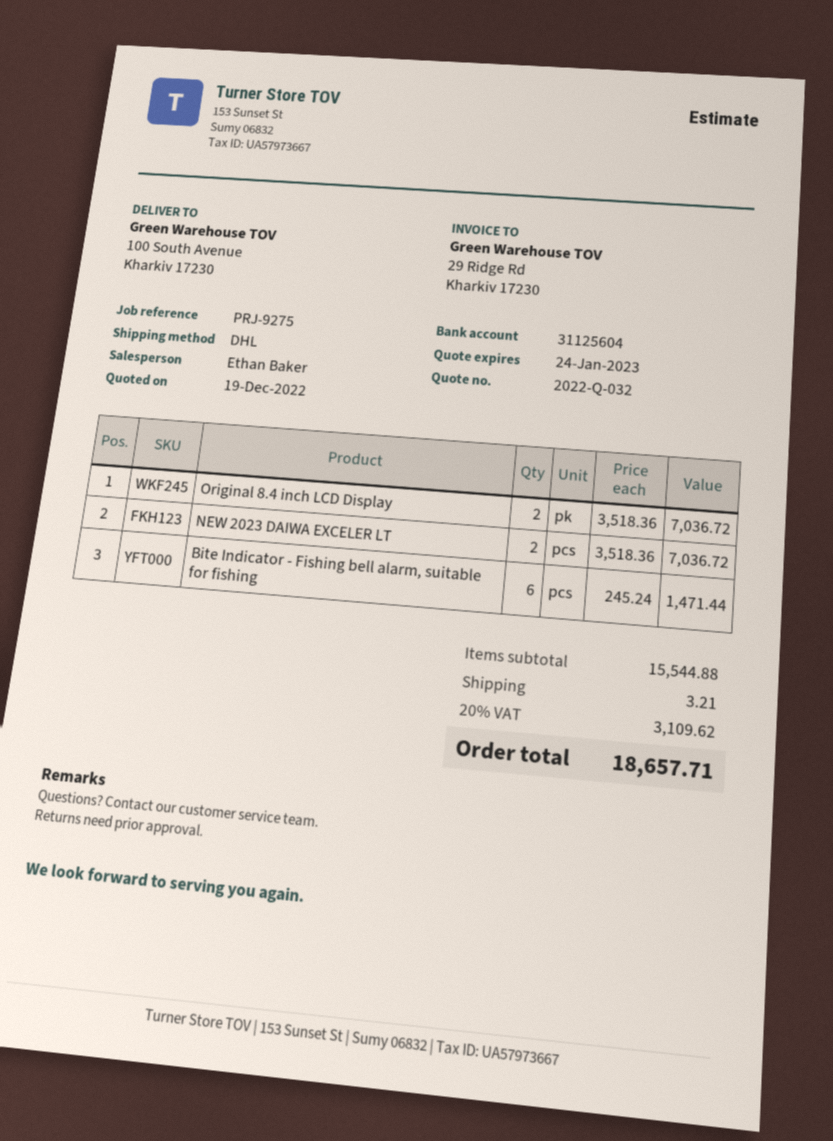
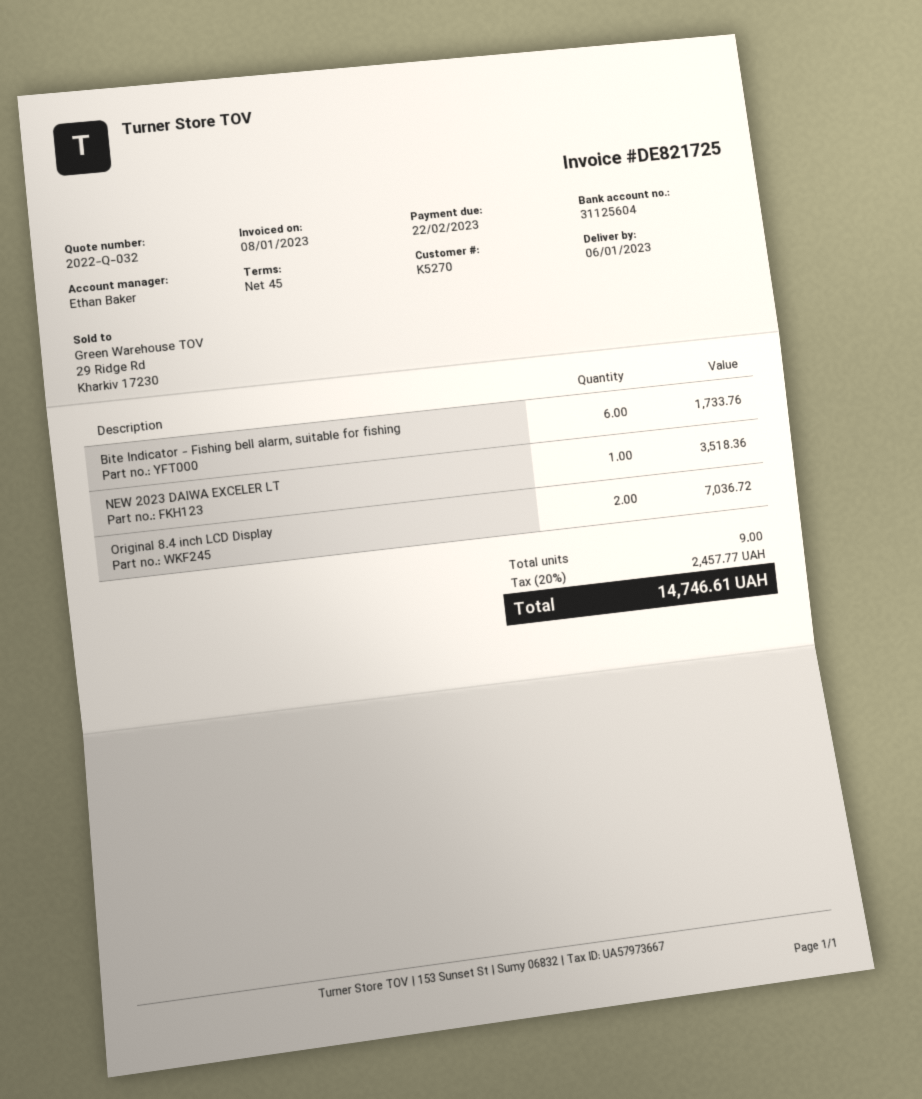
NEW 2023 DAIWA EXCELER LT: 2 for 7036.72 -> 1 for 3518.36
Bite Indicator - Fishing bell alarm, suitable for fishing: 6 for 1471.44 -> 6 for 1733.76
shipping: 3.21 -> none
tax: 20% = 3109.62 -> 20% = 2457.77
total: 18657.71 -> 14746.61

